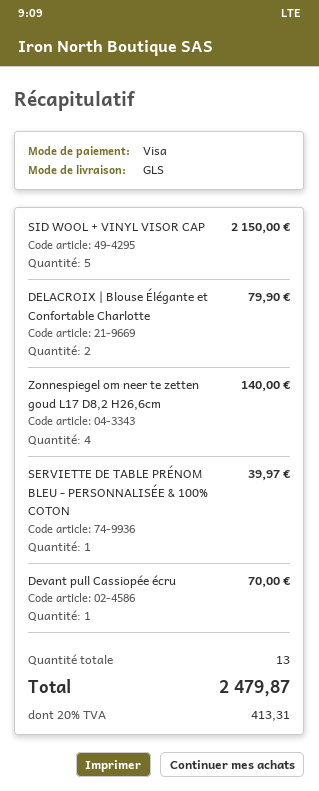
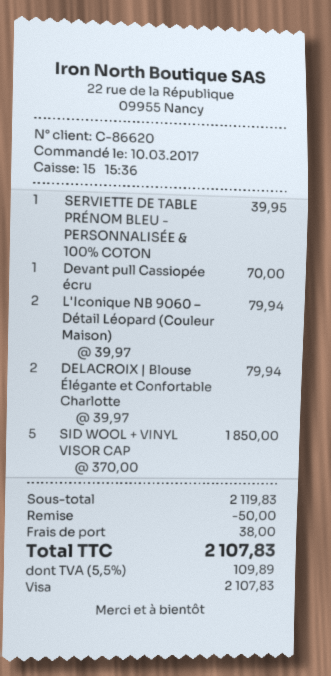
SID WOOL + VINYL VISOR CAP: 5 for 2150.00 -> 5 for 1850.00
DELACROIX | Blouse Élégante et Confortable Charlotte: 2 for 79.90 -> 2 for 79.94
Zonnespiegel om neer te zetten goud L17 D8,2 H26,6cm: 4 for 140.00 -> none
SERVIETTE DE TABLE PRÉNOM BLEU - PERSONNALISÉE & 100% COTON: 1 for 39.97 -> 1 for 39.95
L'Iconique NB 9060 – Détail Léopard (Couleur Maison): none -> 2 for 79.94
discount: none -> 50.00
shipping: none -> 38.00
tax: 20% = 413.31 -> 5.5% = 109.89
total: 2479.87 -> 2107.83

